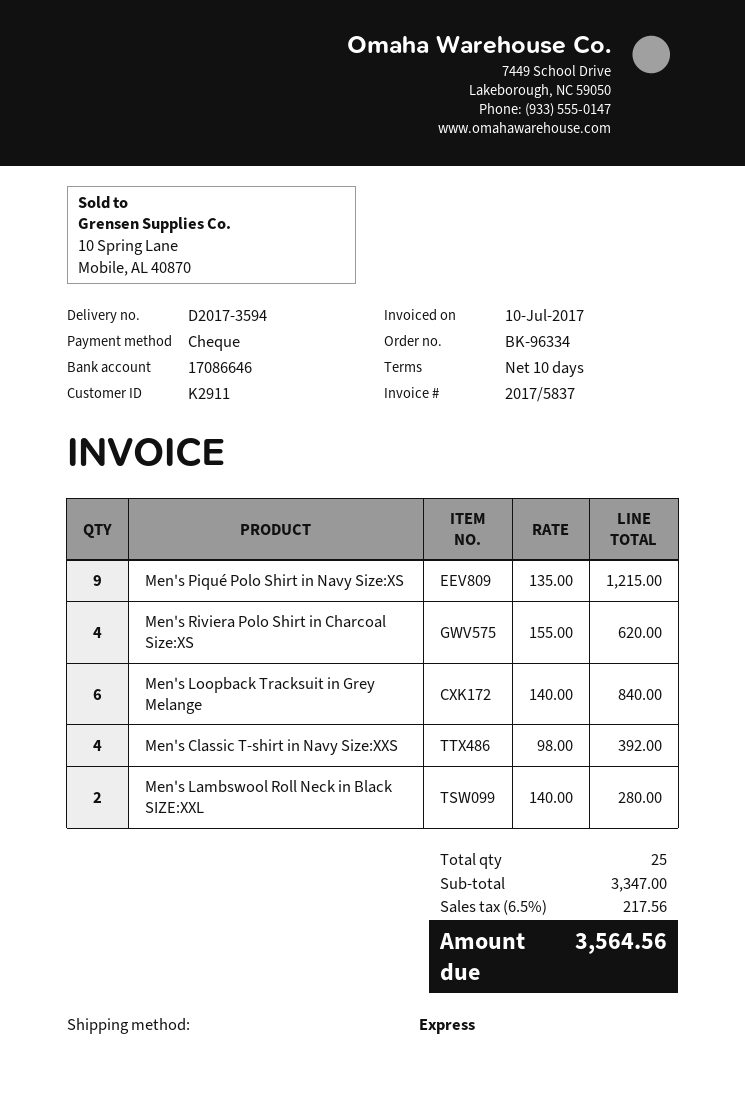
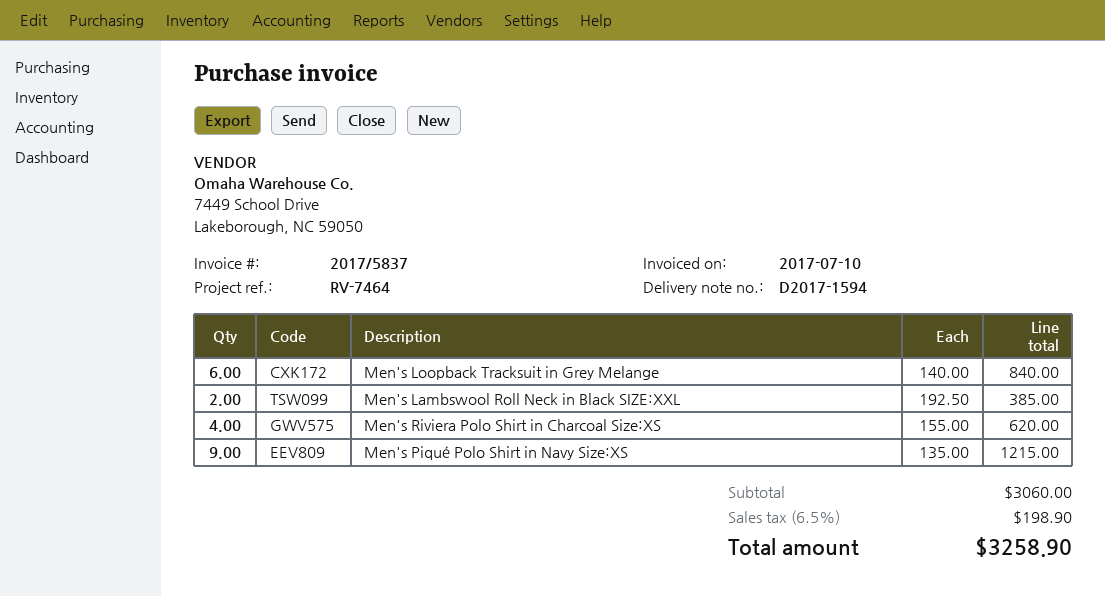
delivery note number: D2017-3594 -> D2017-1594
Men's Classic T-shirt in Navy Size:XXS: 4 x 98.00 = 392.00 -> none
Men's Lambswool Roll Neck in Black SIZE:XXL: 2 x 140.00 = 280.00 -> 2 x 192.50 = 385.00
subtotal: 3347.00 -> 3060.00
tax: 6.5% = 217.56 -> 6.5% = 198.90
total: 3564.56 -> 3258.90

